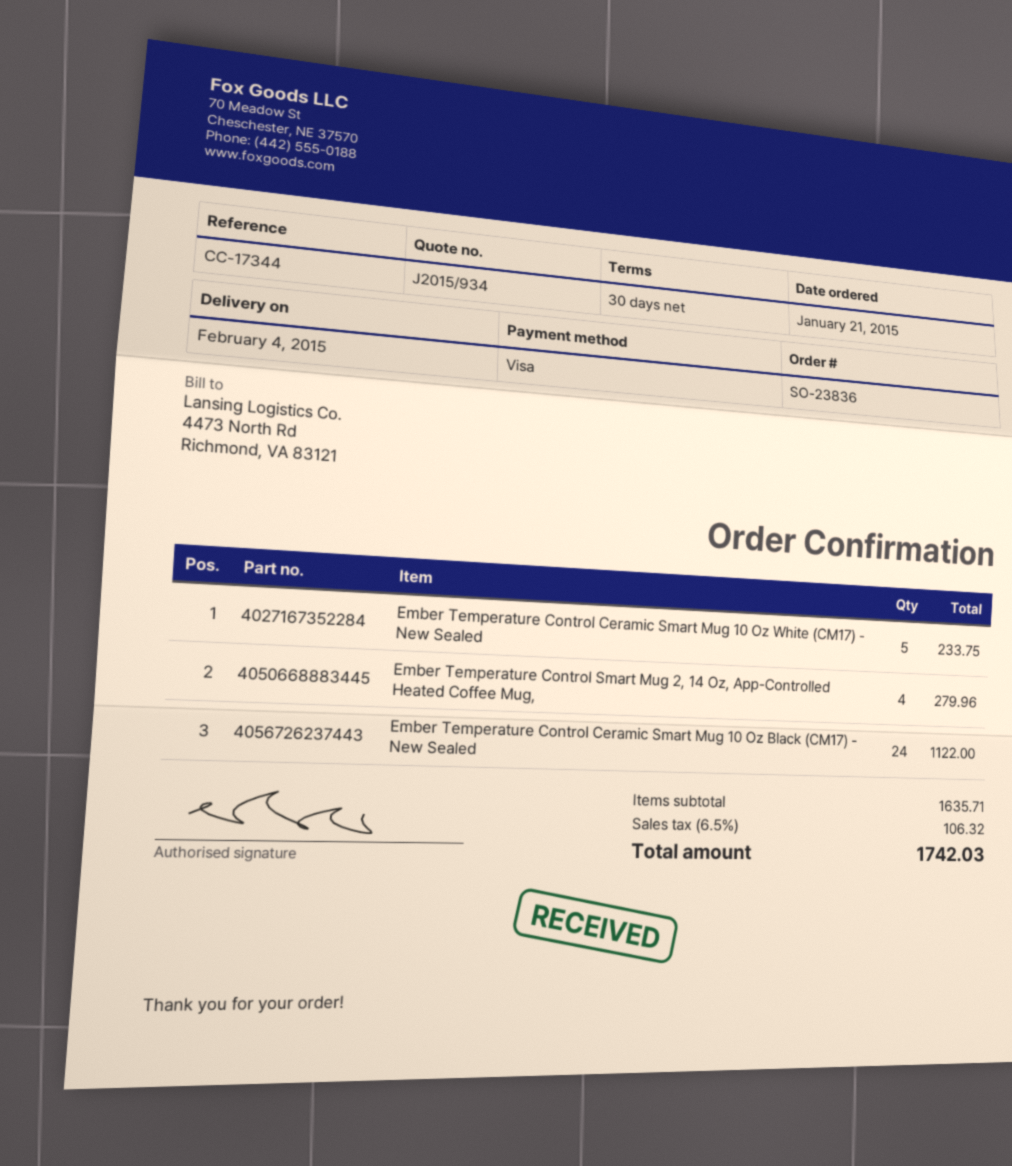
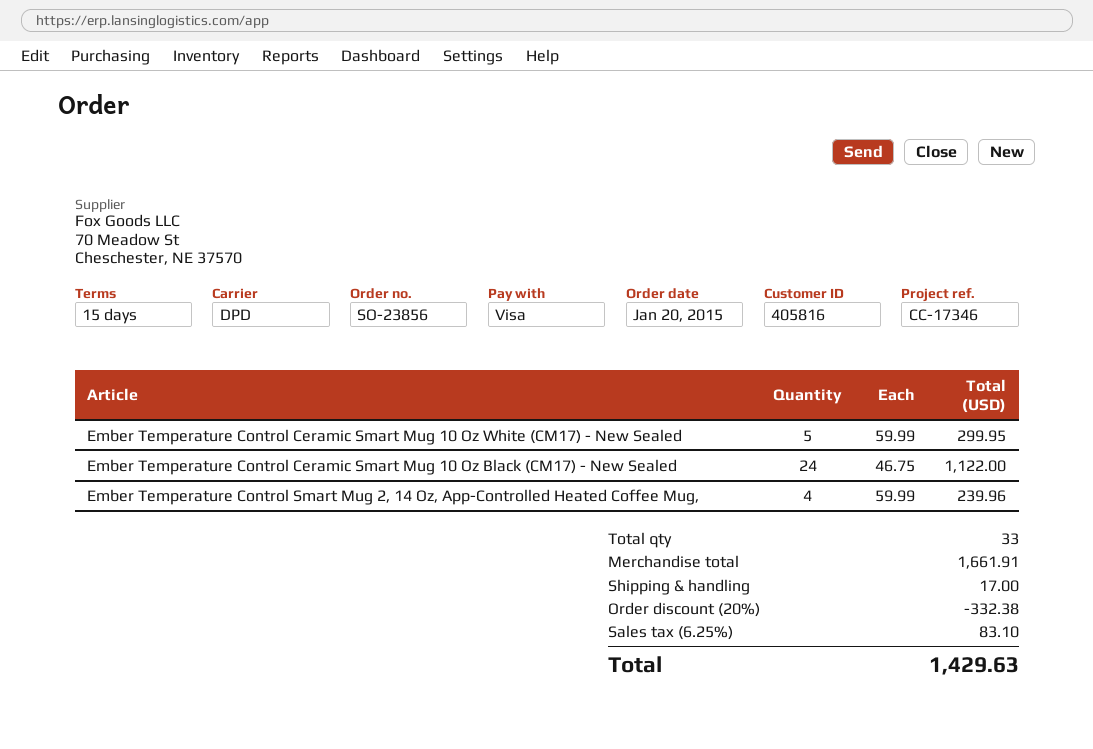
order number: SO-23836 -> SO-23856
order date: 2015-01-21 -> 2015-01-20
payment terms: 30 days -> 15 days
reference: CC-17344 -> CC-17346
Ember Temperature Control Ceramic Smart Mug 10 Oz White (CM17) - New Sealed: 5 for 233.75 -> 5 for 299.95
Ember Temperature Control Smart Mug 2, 14 Oz, App-Controlled Heated Coffee Mug,: 4 for 279.96 -> 4 for 239.96
subtotal: 1635.71 -> 1661.91
discount: none -> 20% = 332.38
shipping: none -> 17.00
tax: 6.5% = 106.32 -> 6.25% = 83.10
total: 1742.03 -> 1429.63

